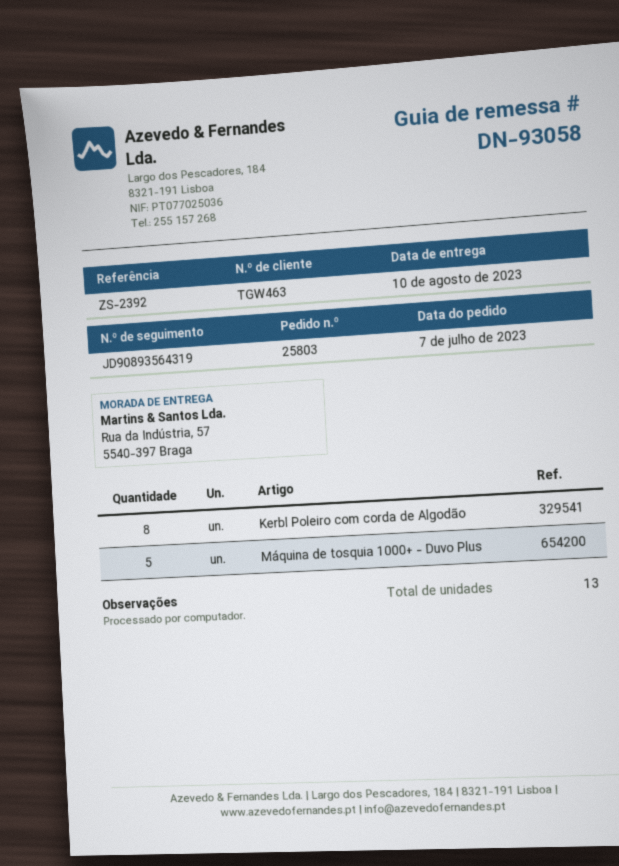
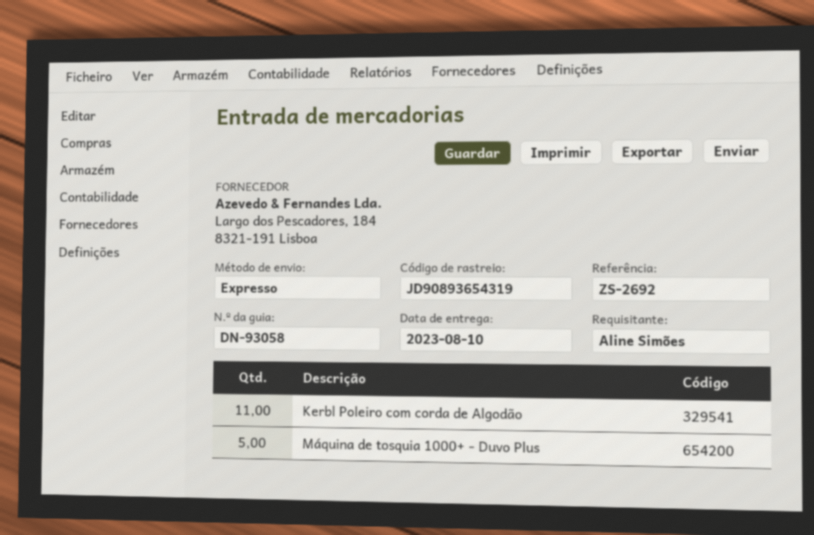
reference: ZS-2392 -> ZS-2692
tracking number: JD90893564319 -> JD90893654319
Kerbl Poleiro com corda de Algodão: 8 -> 11

